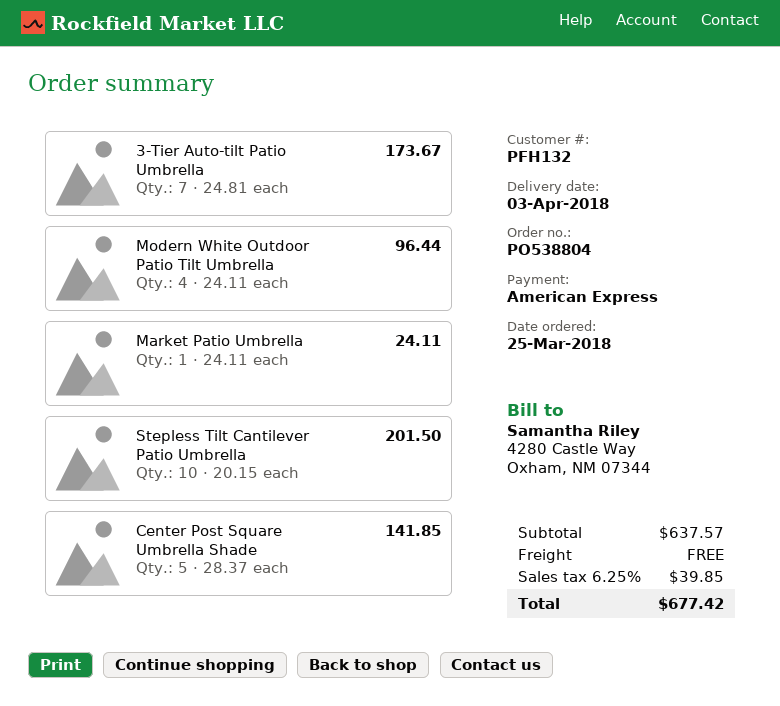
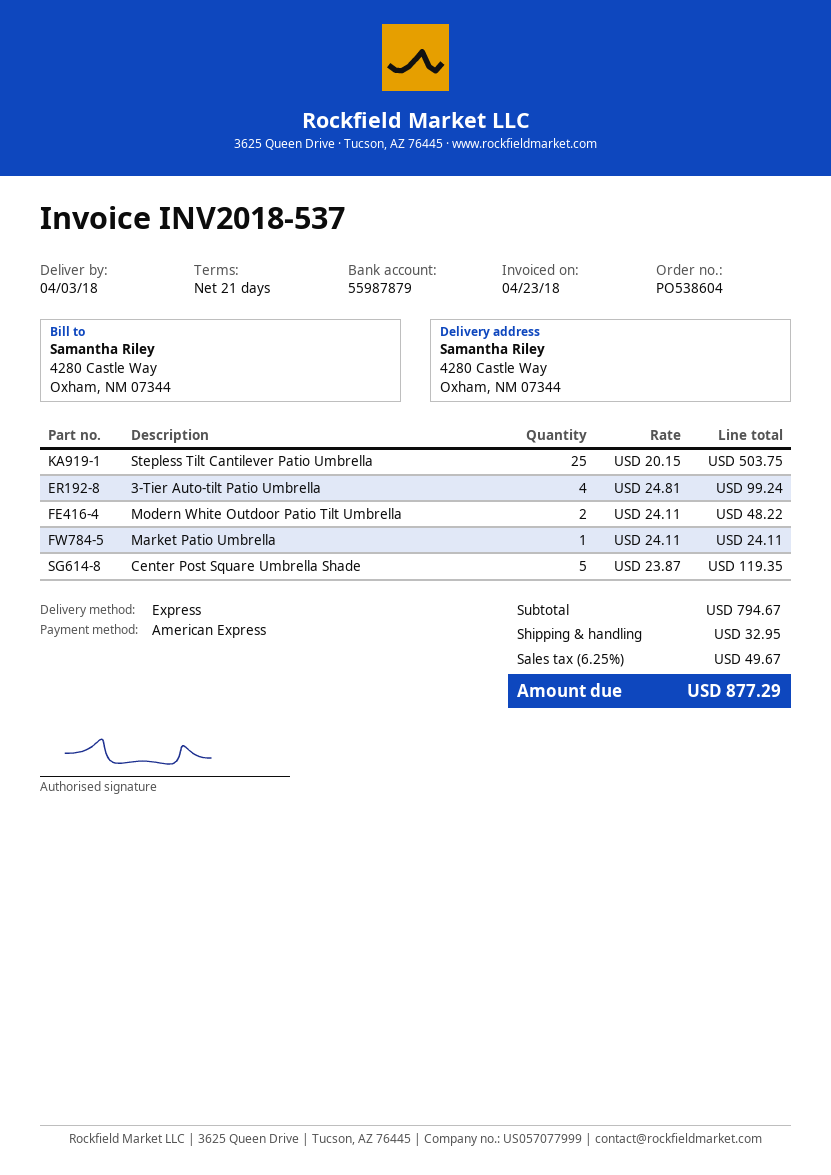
order number: PO538804 -> PO538604
3‑Tier Auto-tilt Patio Umbrella: 7 x 24.81 = 173.67 -> 4 x 24.81 = 99.24
Modern White Outdoor Patio Tilt Umbrella: 4 x 24.11 = 96.44 -> 2 x 24.11 = 48.22
Stepless Tilt Cantilever Patio Umbrella: 10 x 20.15 = 201.50 -> 25 x 20.15 = 503.75
Center Post Square Umbrella Shade: 5 x 28.37 = 141.85 -> 5 x 23.87 = 119.35
subtotal: 637.57 -> 794.67
shipping: 0.00 -> 32.95
tax: 6.25% = 39.85 -> 6.25% = 49.67
total: 677.42 -> 877.29

